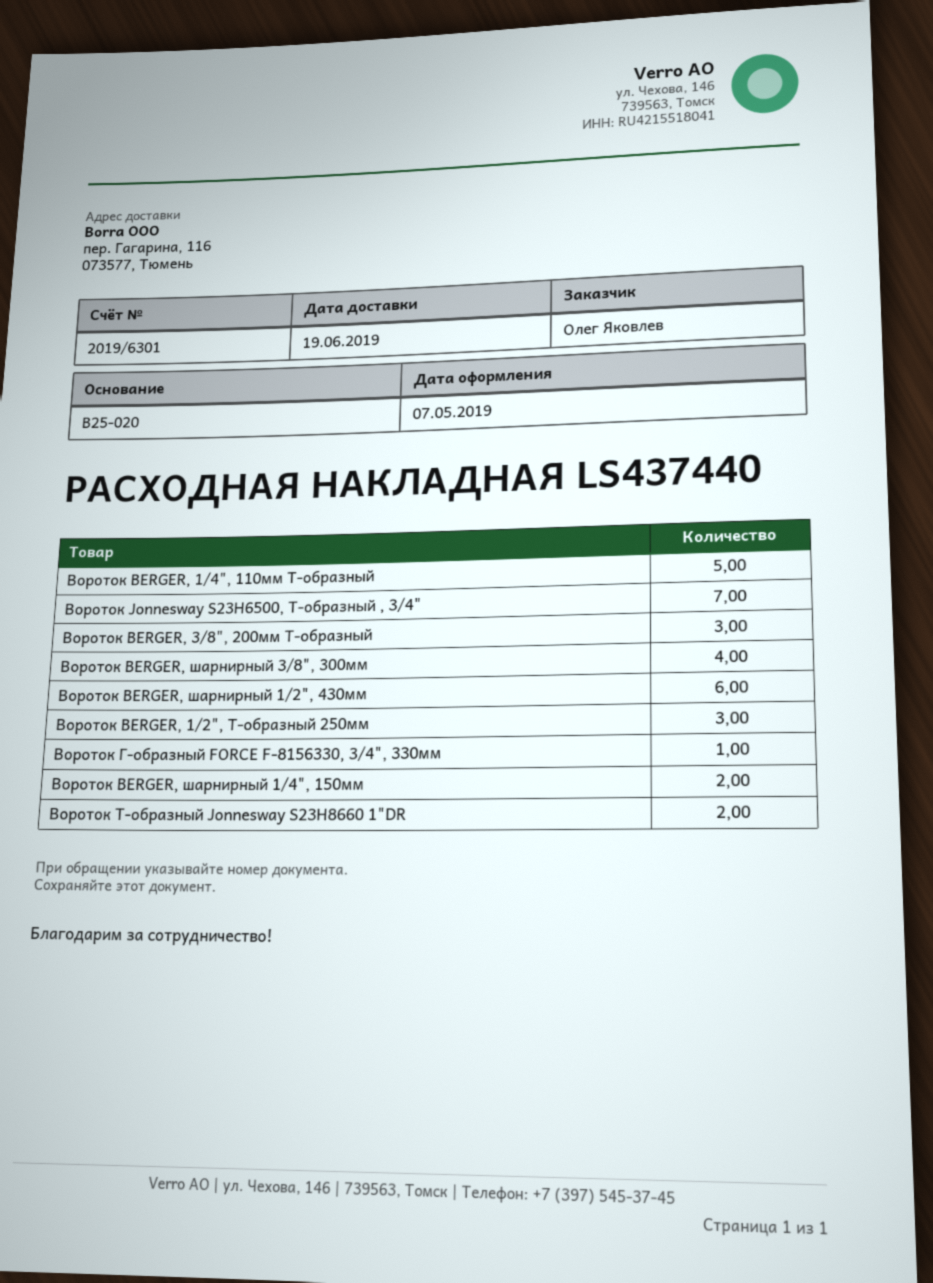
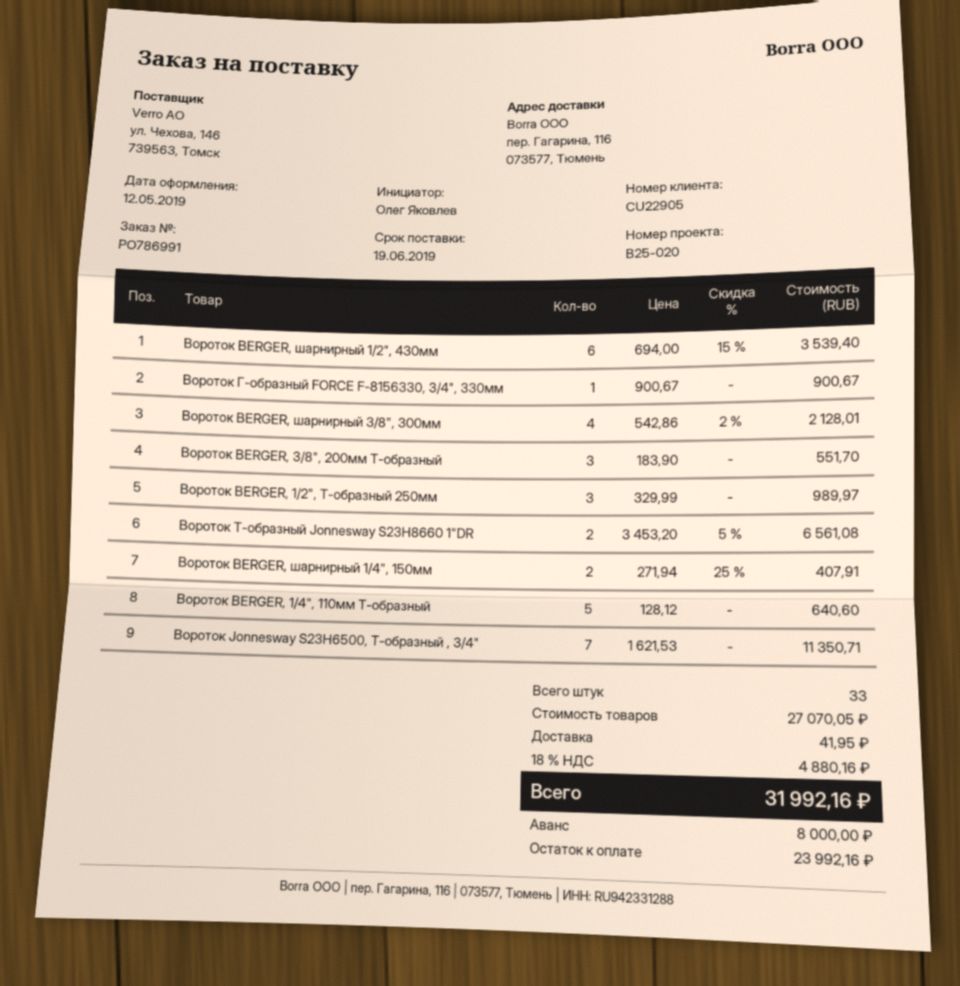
order date: 2019-05-07 -> 2019-05-12

